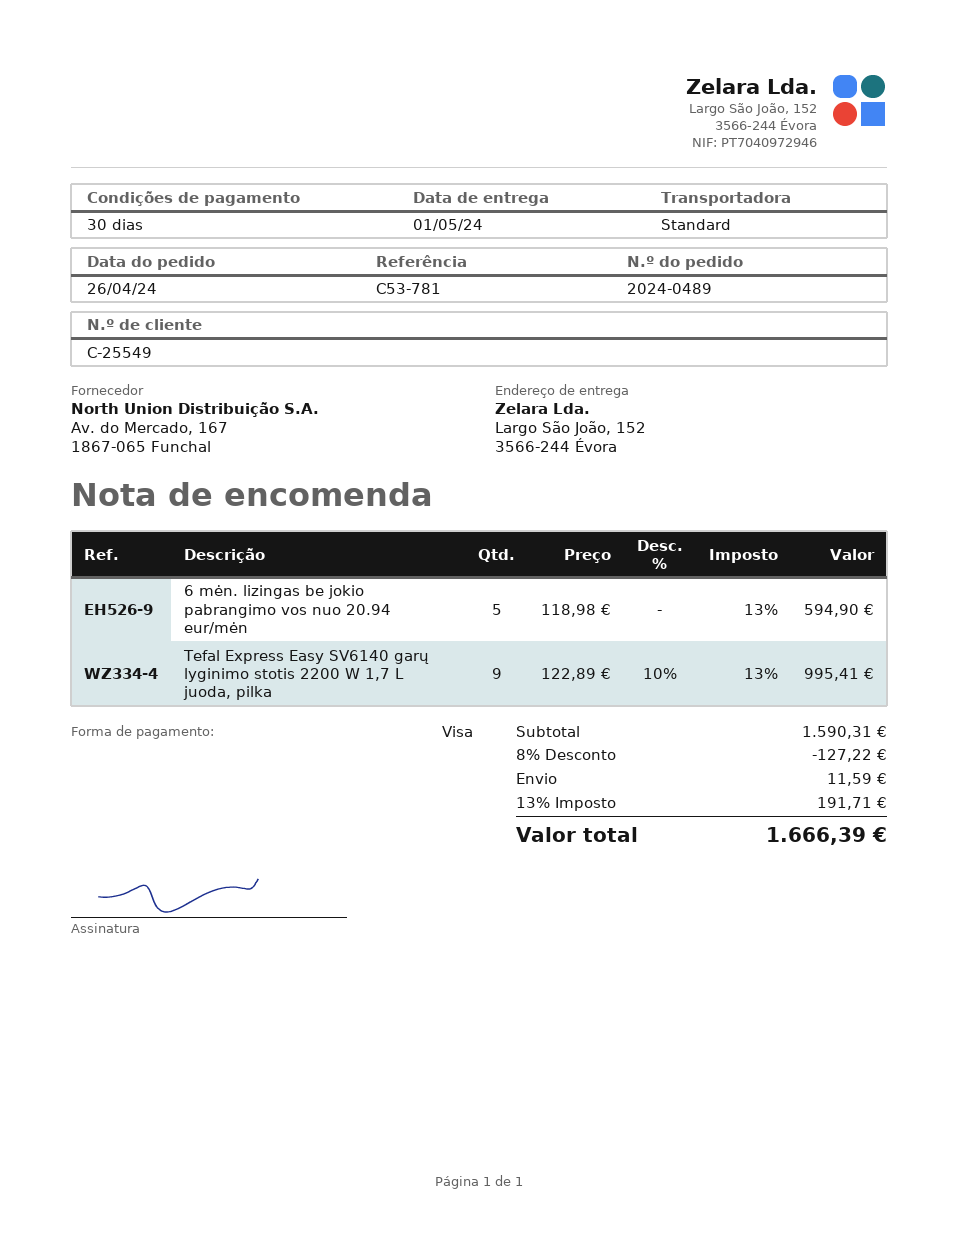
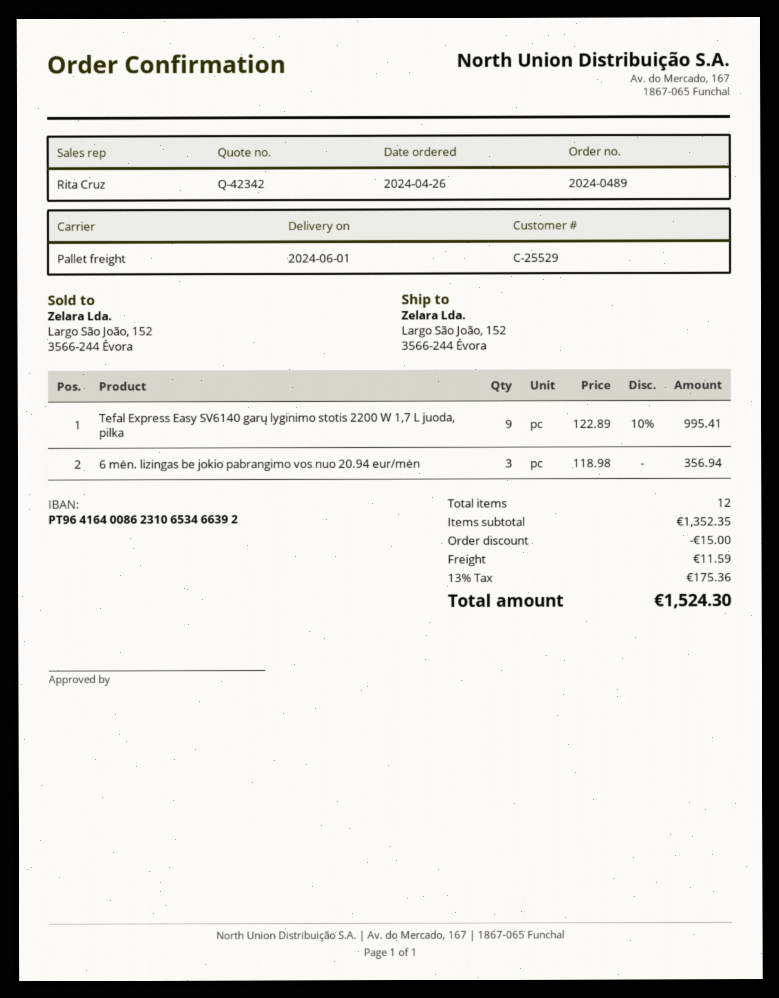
delivery date: 2024-05-01 -> 2024-06-01
customer number: C-25549 -> C-25529
shipping method: standard -> pallet freight
6 mėn. lizingas be jokio pabrangimo vos nuo 20.94 eur/mėn: 5 x 118.98 = 594.90 -> 3 x 118.98 = 356.94
subtotal: 1590.31 -> 1352.35
discount: 127.22 -> 15.00
tax: 13% = 191.71 -> 13% = 175.36
total: 1666.39 -> 1524.30

